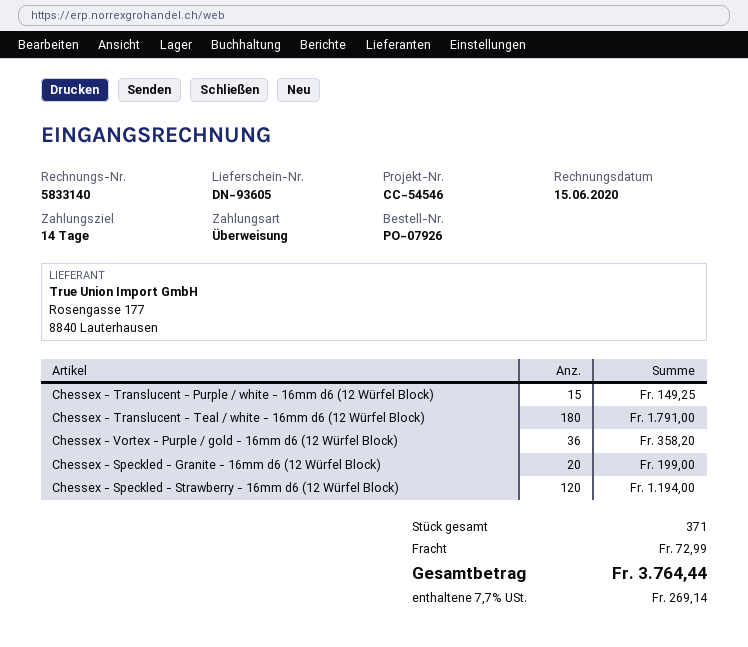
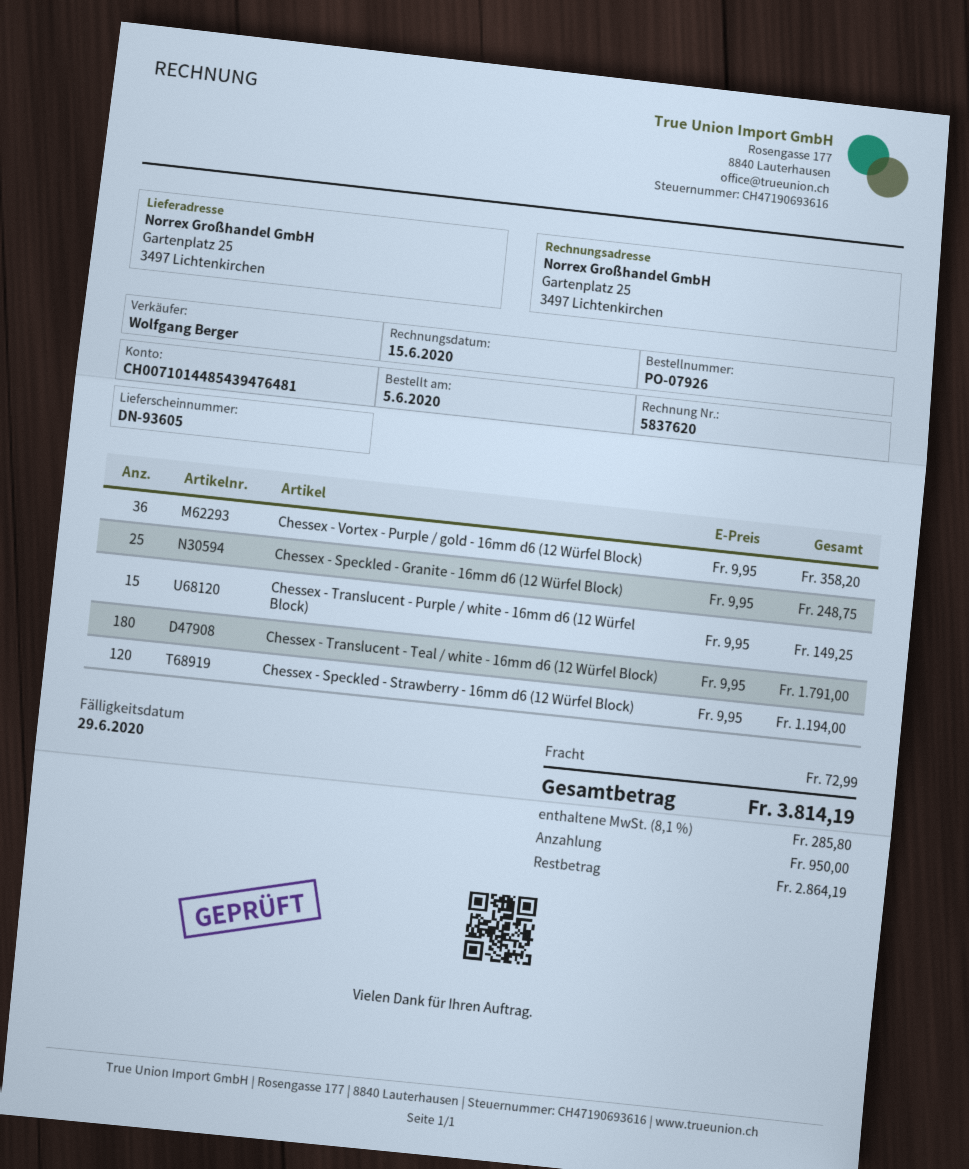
invoice number: 5833140 -> 5837620
Chessex - Speckled - Granite - 16mm d6 (12 Würfel Block): 20 for 199.00 -> 25 for 248.75
tax: 7.7% = 269.14 -> 8.1% = 285.80
total: 3764.44 -> 3814.19

